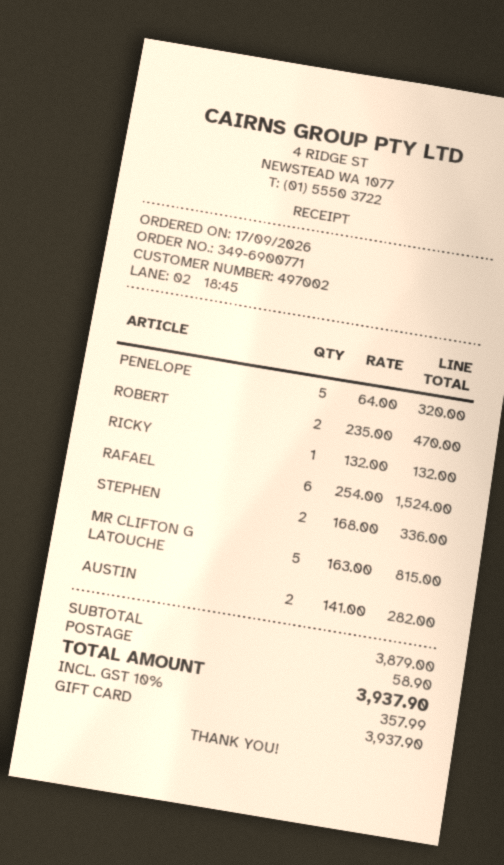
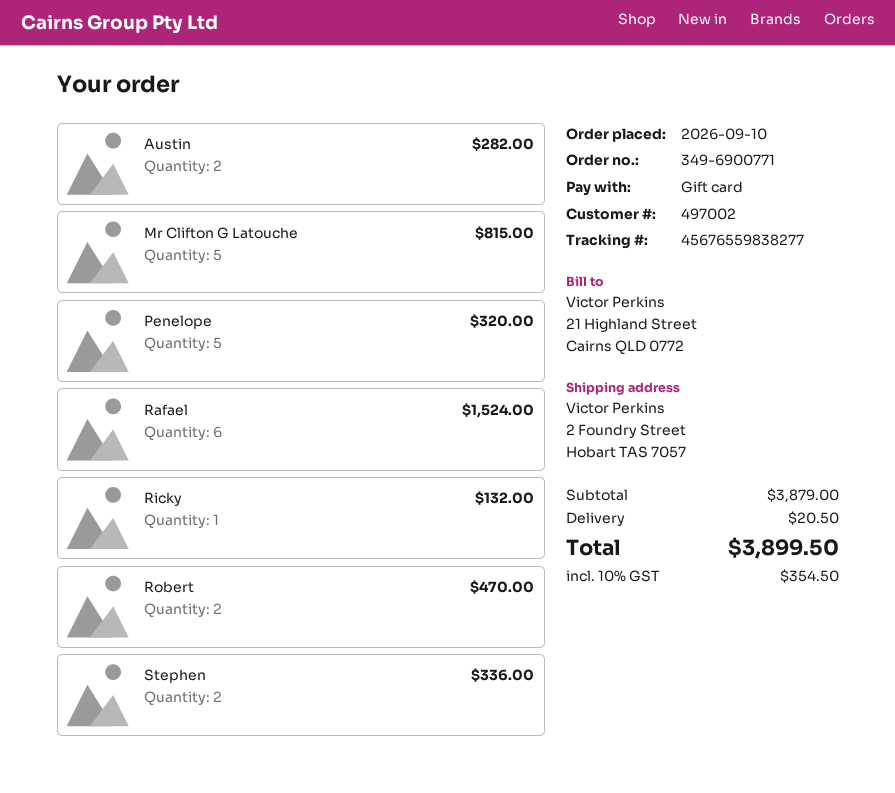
order date: 2026-09-17 -> 2026-09-10
shipping: 58.90 -> 20.50
tax: 10% = 357.99 -> 10% = 354.50
total: 3937.90 -> 3899.50

